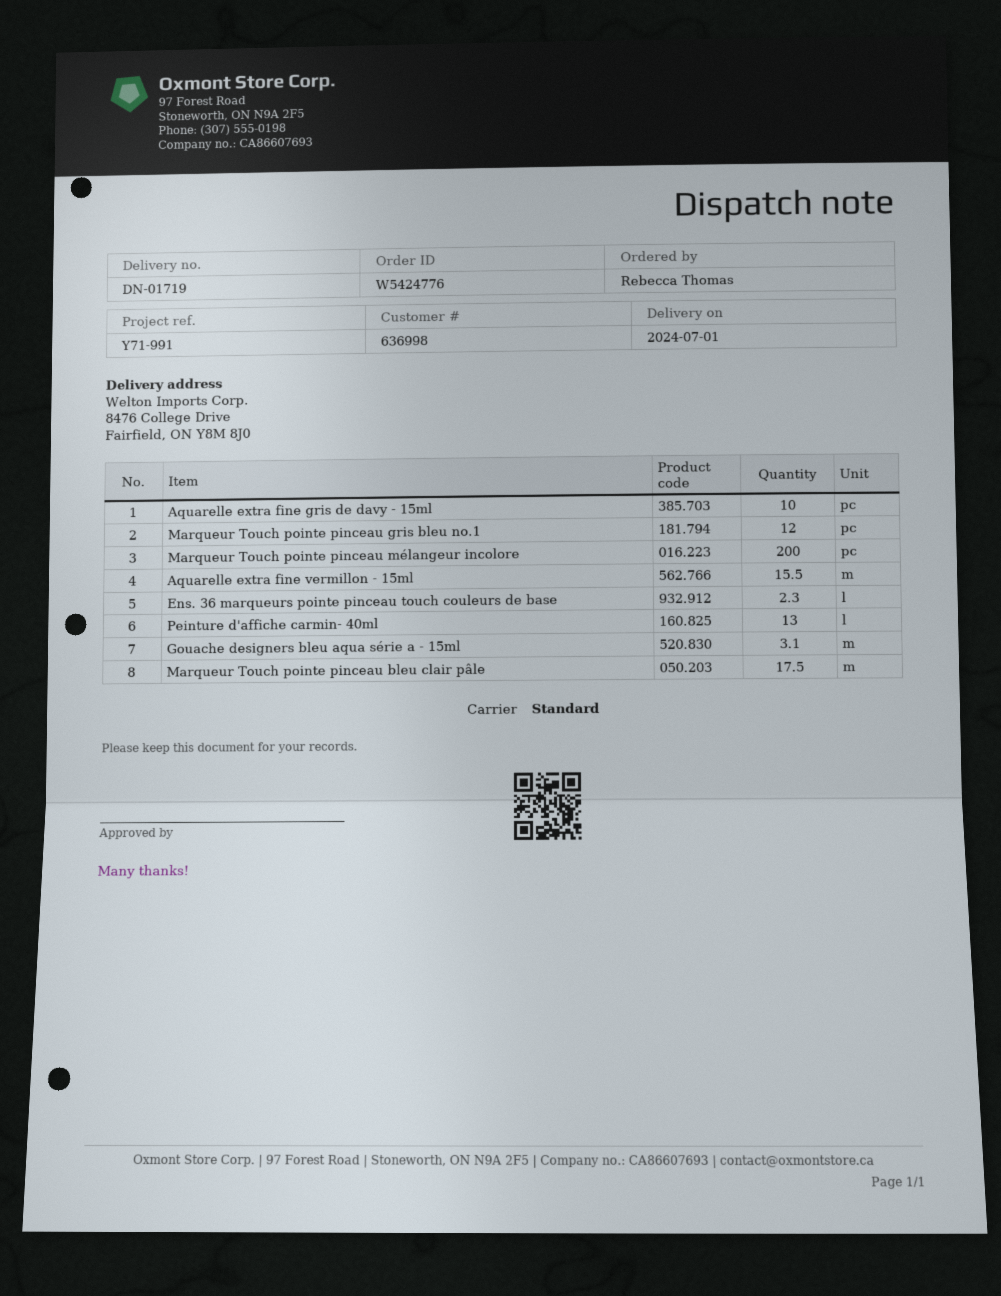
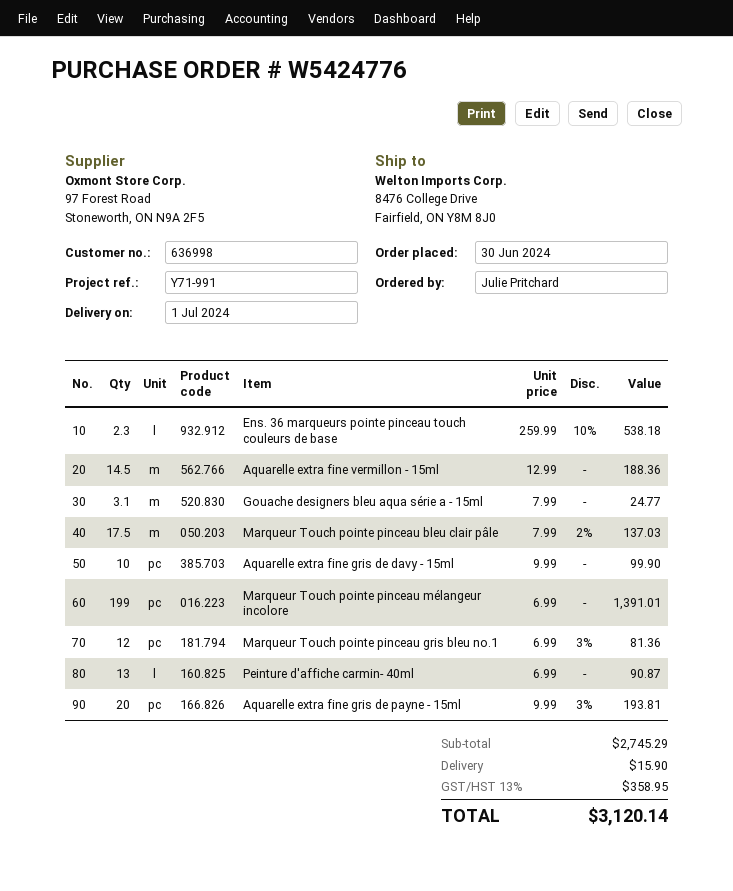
ordered by: Rebecca Thomas -> Julie Pritchard
Marqueur Touch pointe pinceau mélangeur incolore: 200 -> 199
Aquarelle extra fine vermillon - 15ml: 15.5 -> 14.5
Aquarelle extra fine gris de payne - 15ml: none -> 20

